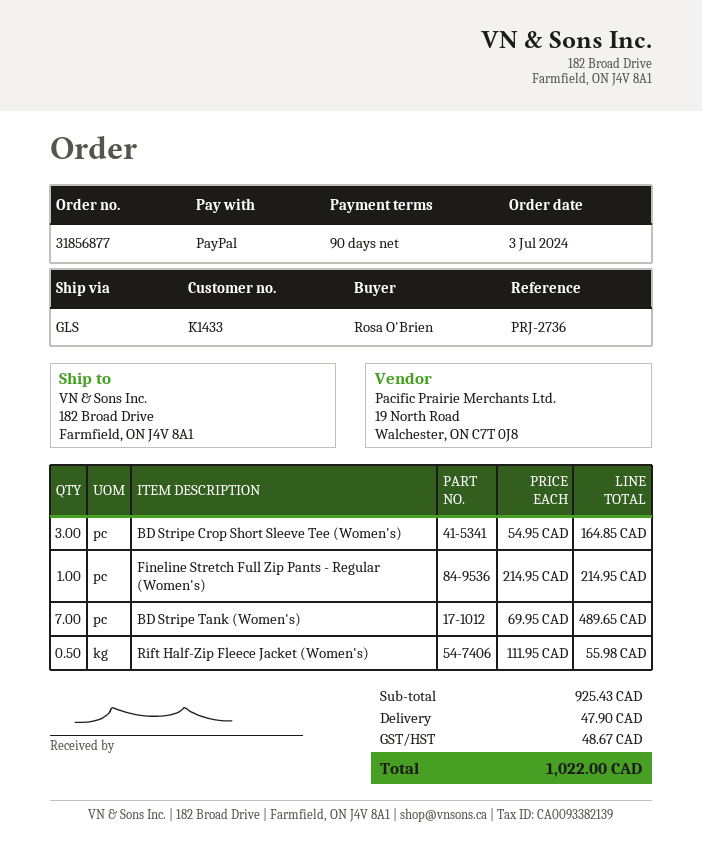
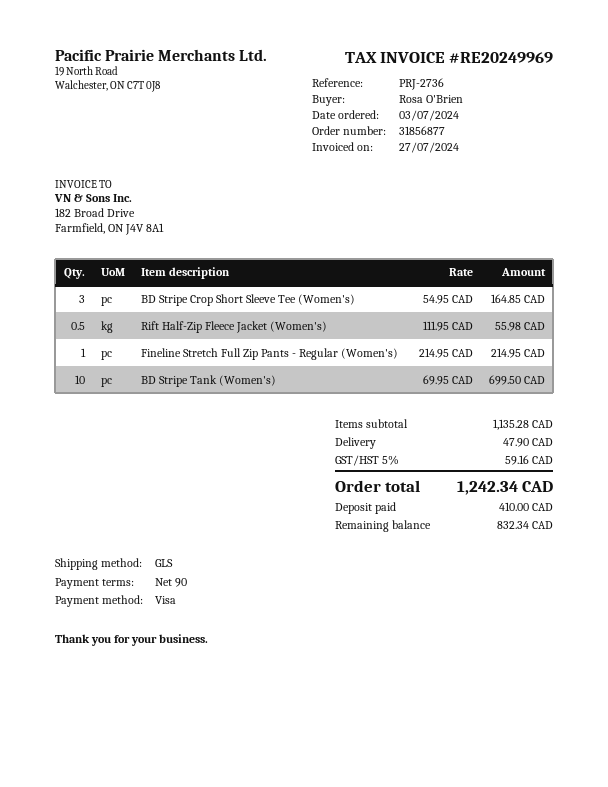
payment method: PayPal -> Visa
BD Stripe Tank (Women's): 7 x 69.95 = 489.65 -> 10 x 69.95 = 699.50
subtotal: 925.43 -> 1135.28
tax: 48.67 -> 59.16
total: 1022.00 -> 1242.34

